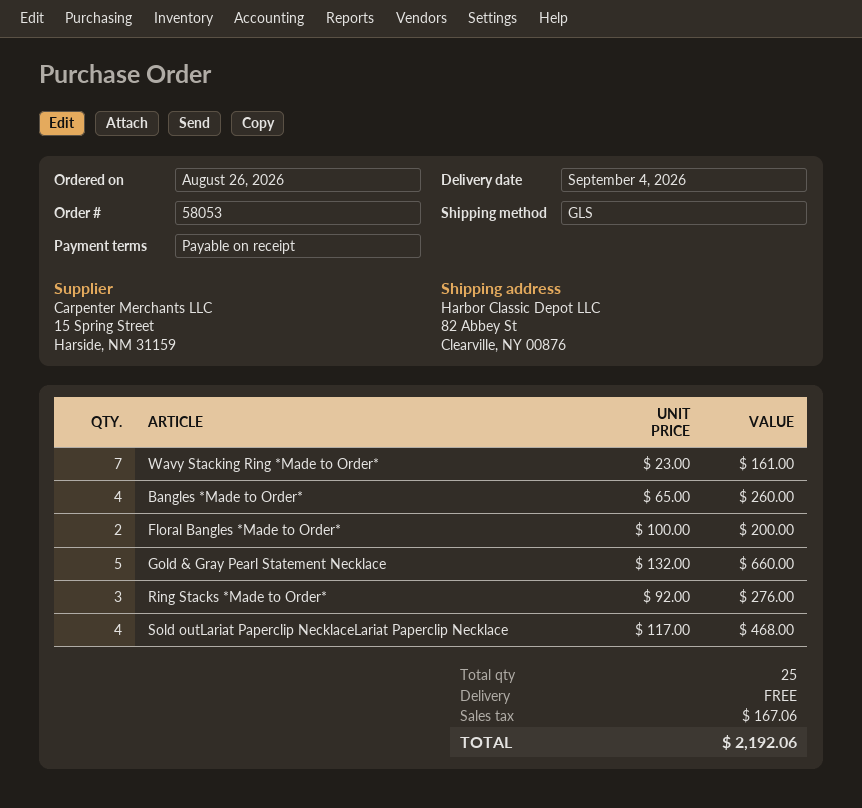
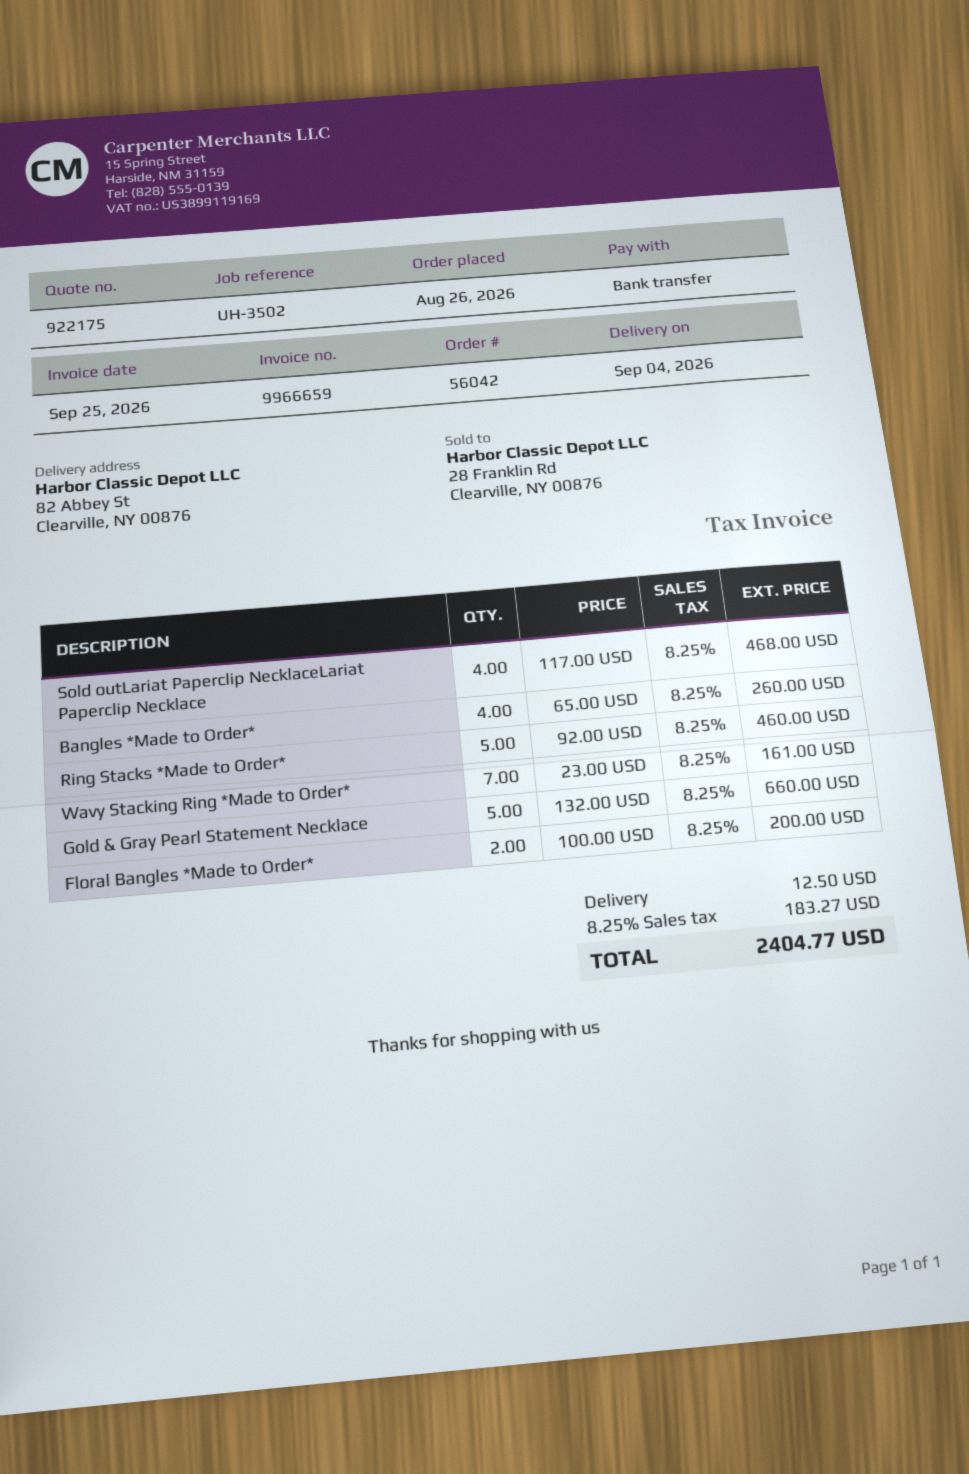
order number: 58053 -> 56042
Ring Stacks *Made to Order*: 3 x 92.00 = 276.00 -> 5 x 92.00 = 460.00
shipping: 0.00 -> 12.50
tax: 167.06 -> 183.27
total: 2192.06 -> 2404.77

